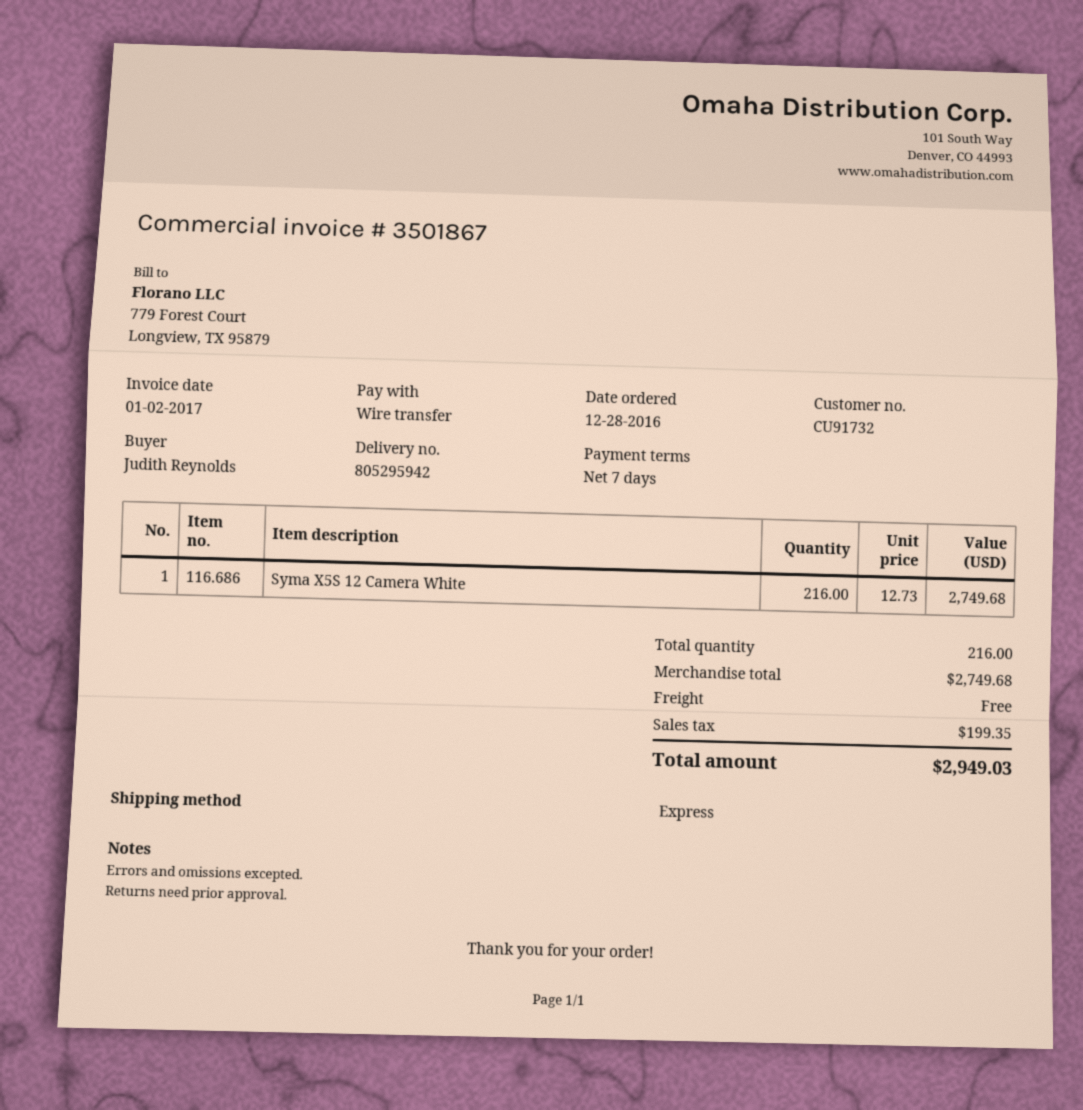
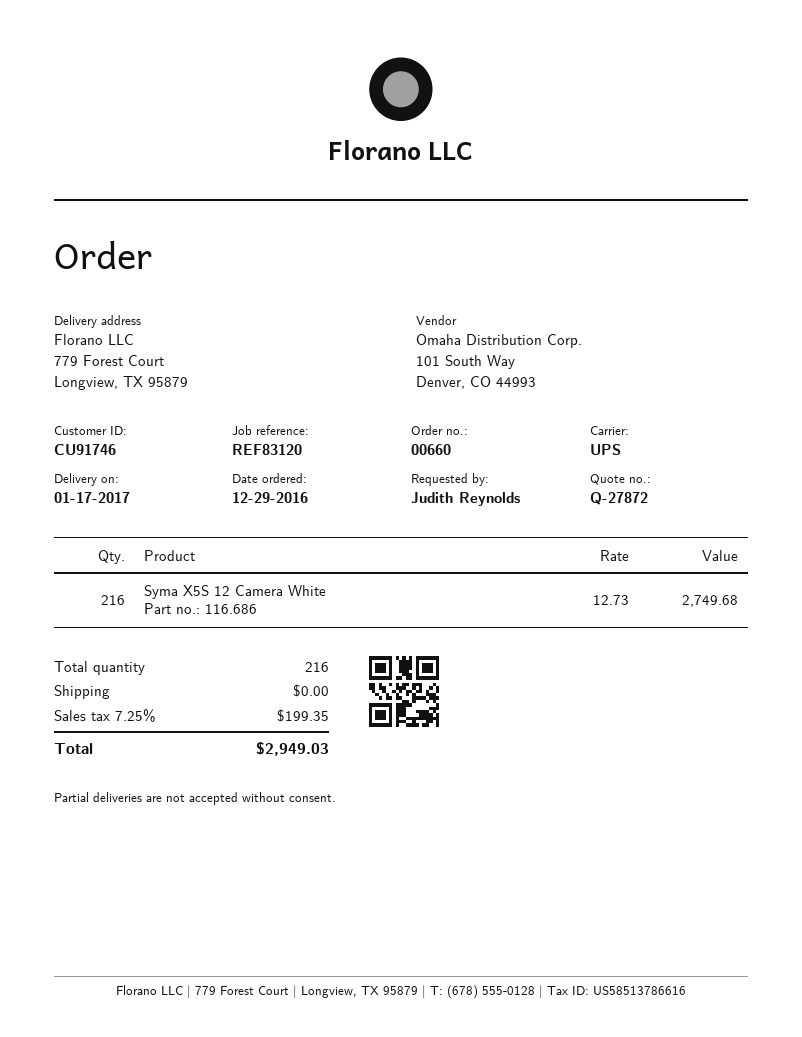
order date: 2016-12-28 -> 2016-12-29
customer number: CU91732 -> CU91746
shipping method: express -> UPS

